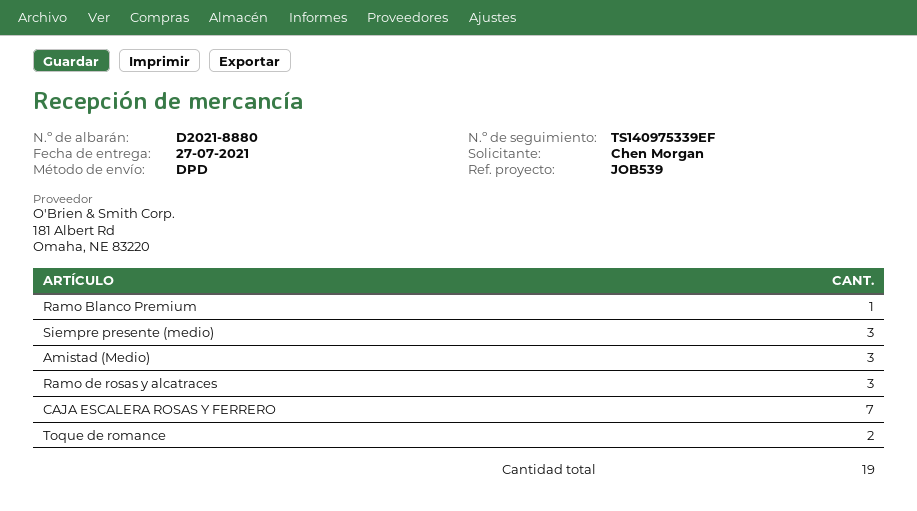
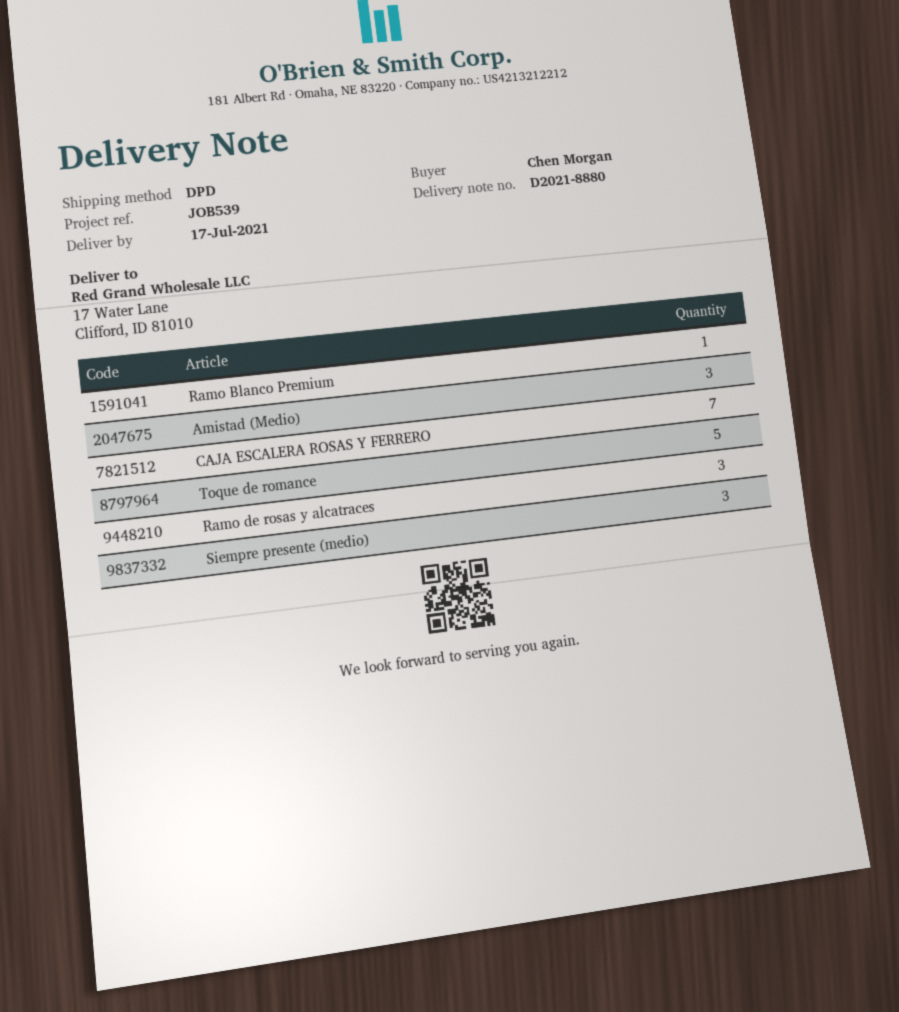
delivery date: 2021-07-27 -> 2021-07-17
Toque de romance: 2 -> 5

